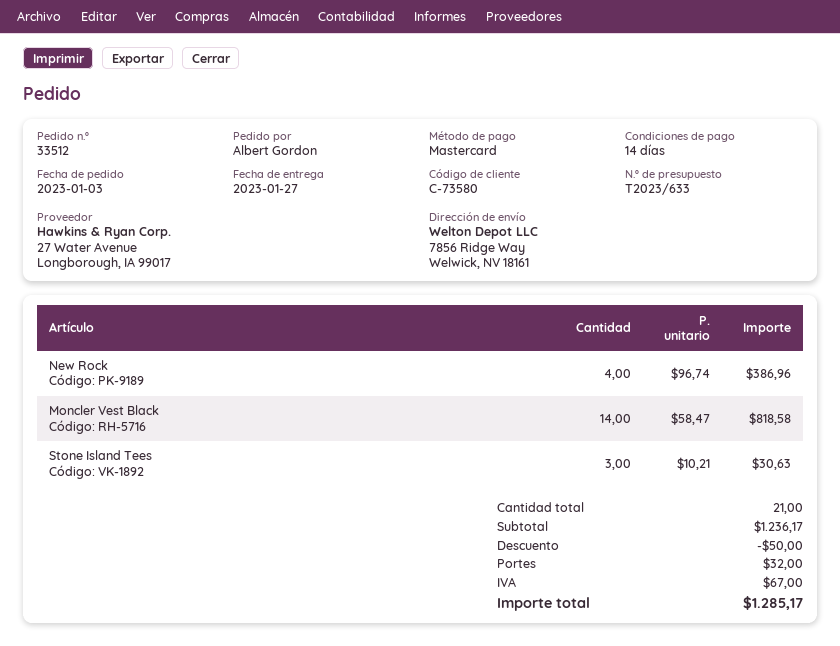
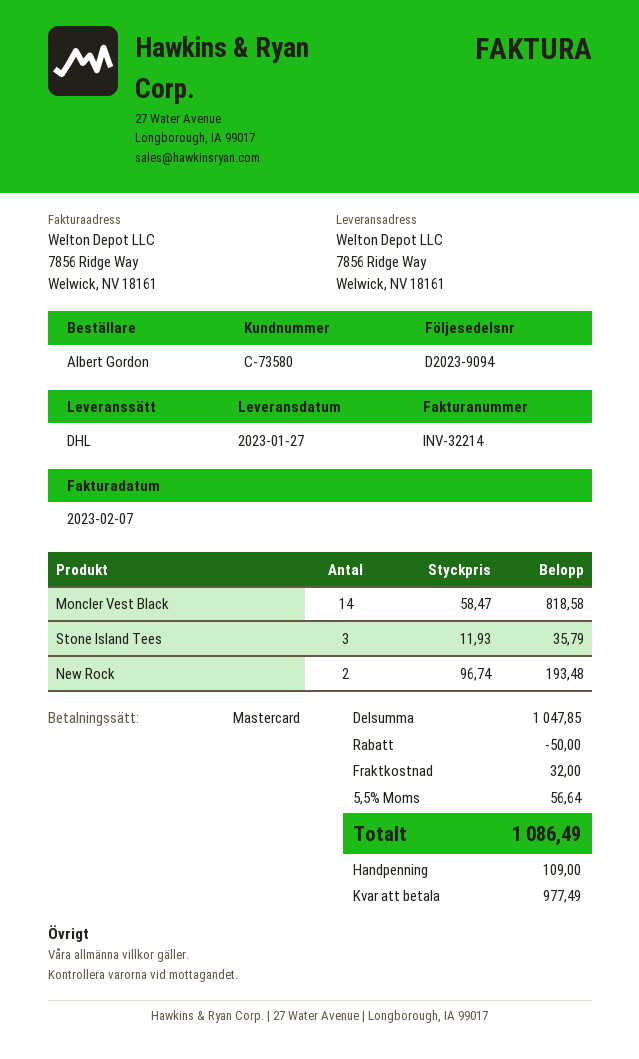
New Rock: 4 x 96.74 = 386.96 -> 2 x 96.74 = 193.48
Stone Island Tees: 3 x 10.21 = 30.63 -> 3 x 11.93 = 35.79
subtotal: 1236.17 -> 1047.85
tax: 67.00 -> 56.64
total: 1285.17 -> 1086.49

